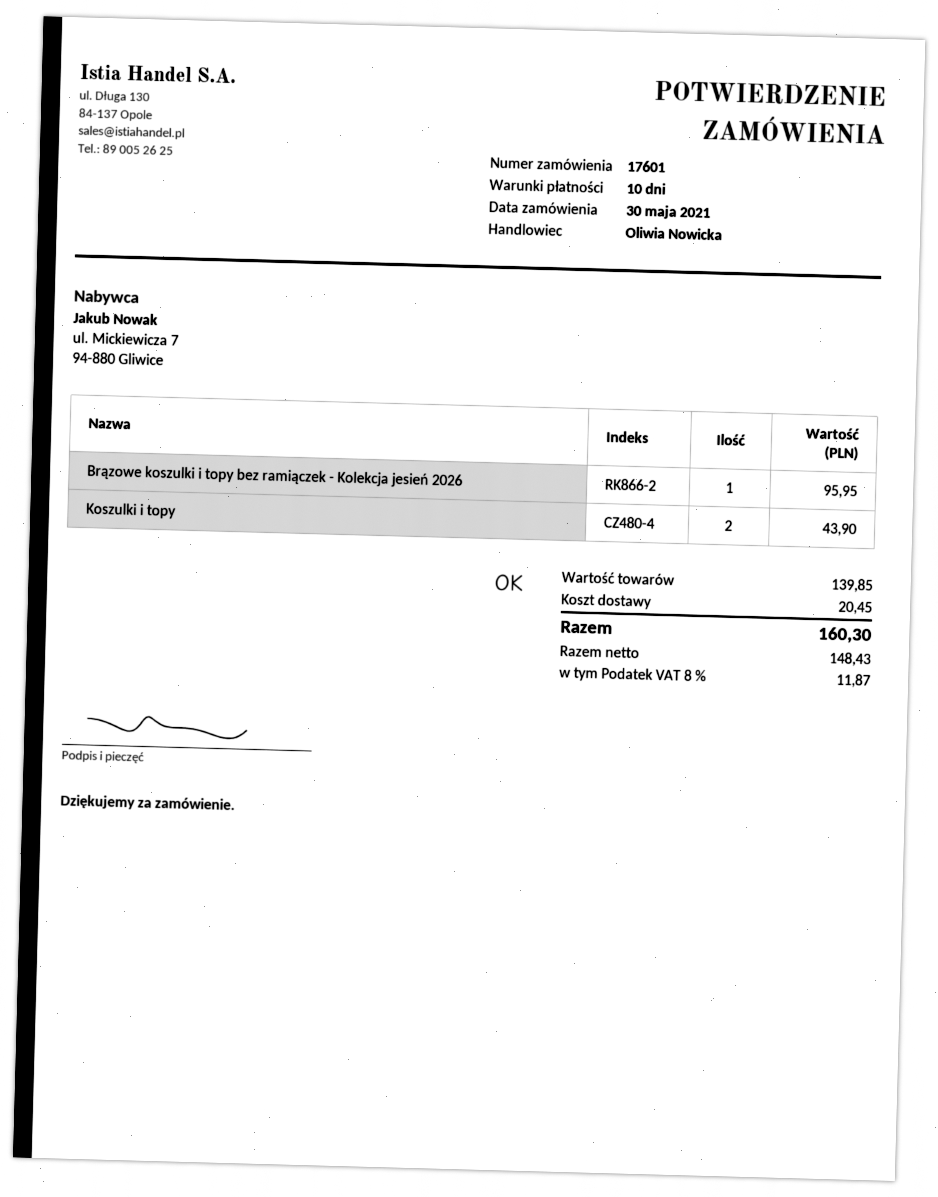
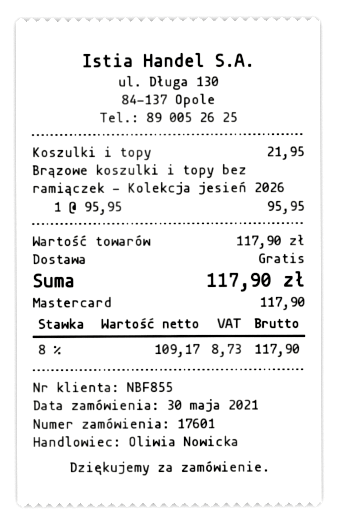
Koszulki i topy: 2 for 43.90 -> 1 for 21.95
subtotal: 139.85 -> 117.90
shipping: 20.45 -> 0.00
net: 148.43 -> 109.17
tax: 8% = 11.87 -> 8% = 8.73
total: 160.30 -> 117.90

